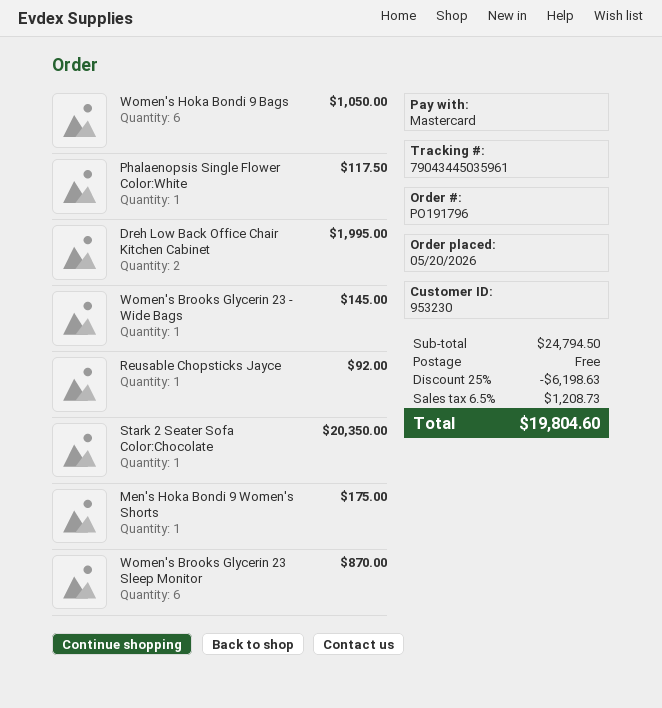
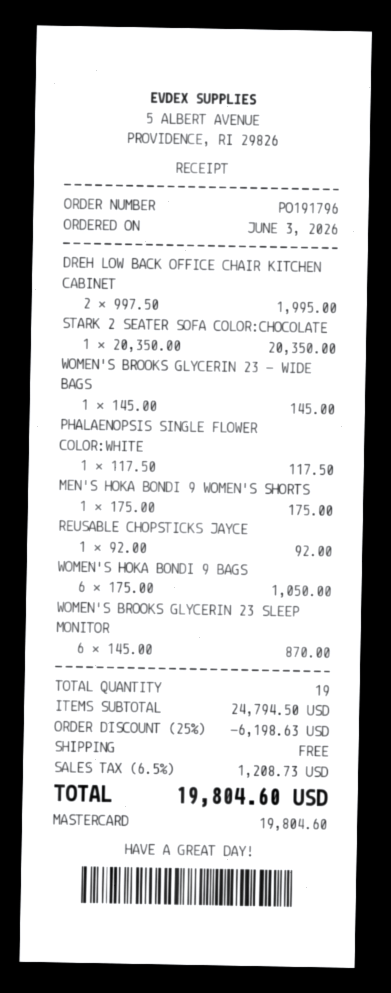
order date: 2026-05-20 -> 2026-06-03

